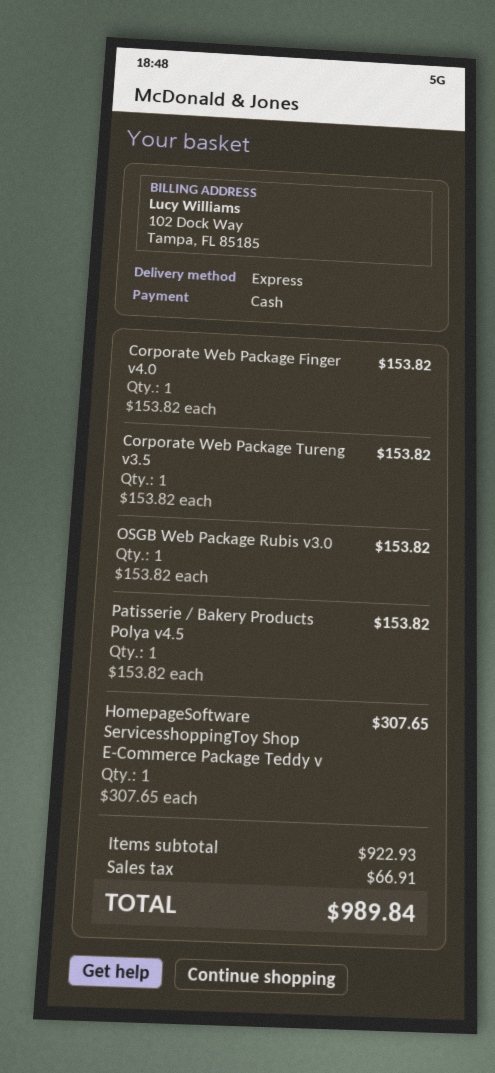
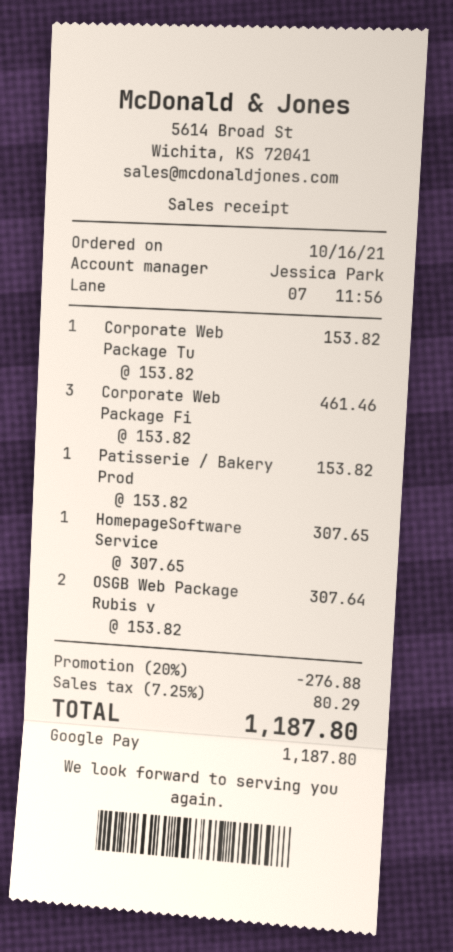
payment method: cash -> Google Pay
Corporate Web Package Finger v4.0: 1 x 153.82 = 153.82 -> 3 x 153.82 = 461.46
OSGB Web Package Rubis v3.0: 1 x 153.82 = 153.82 -> 2 x 153.82 = 307.64
discount: none -> 20% = 276.88
tax: 66.91 -> 80.29
total: 989.84 -> 1187.80

